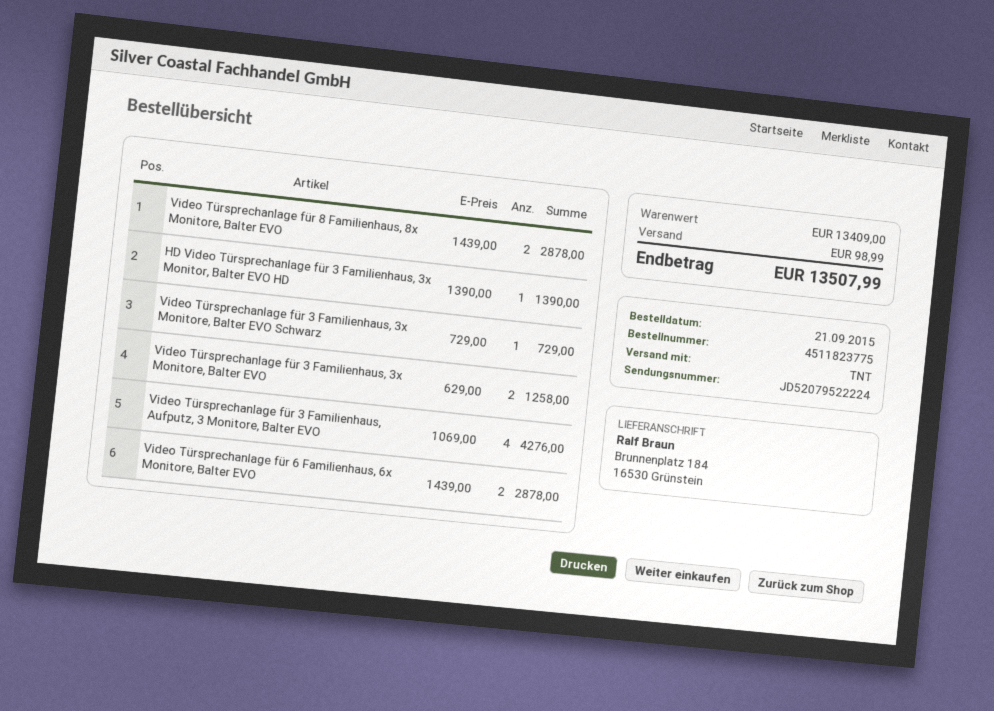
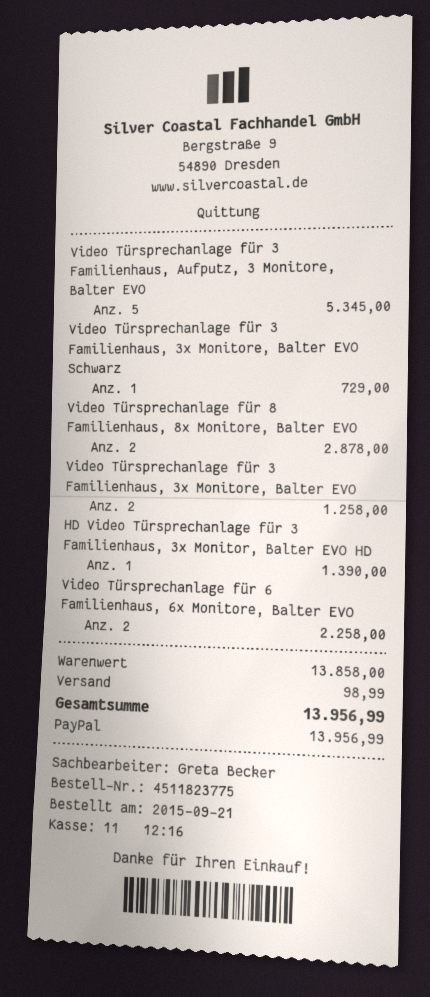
Video Türsprechanlage für 3 Familienhaus, Aufputz, 3 Monitore, Balter EVO: 4 for 4276.00 -> 5 for 5345.00
Video Türsprechanlage für 6 Familienhaus, 6x Monitore, Balter EVO: 2 for 2878.00 -> 2 for 2258.00
subtotal: 13409.00 -> 13858.00
total: 13507.99 -> 13956.99

